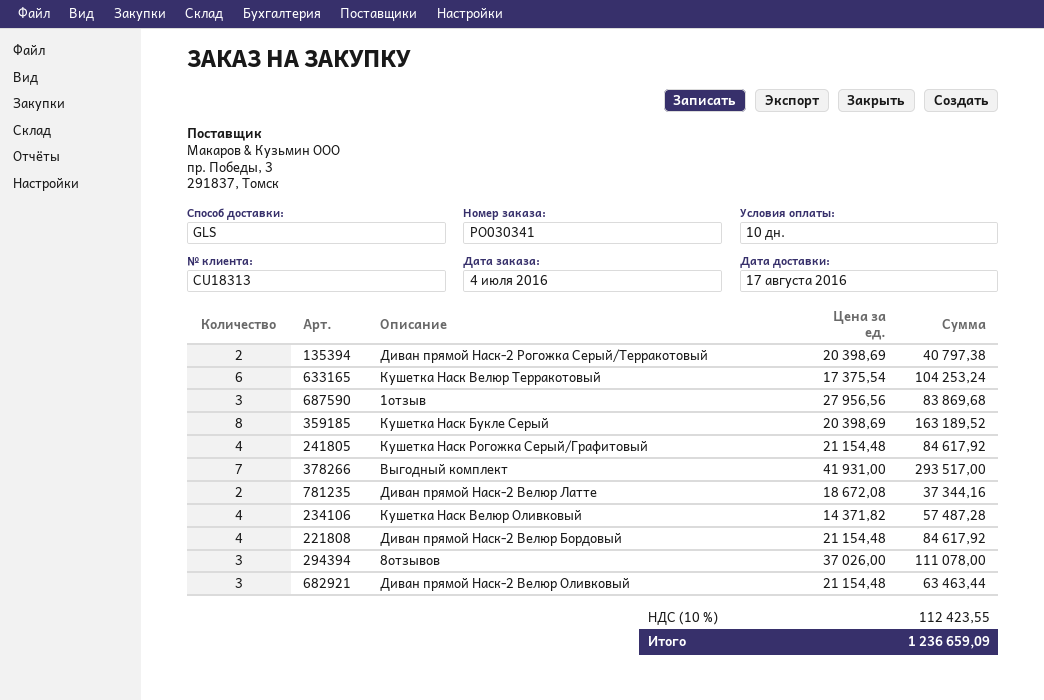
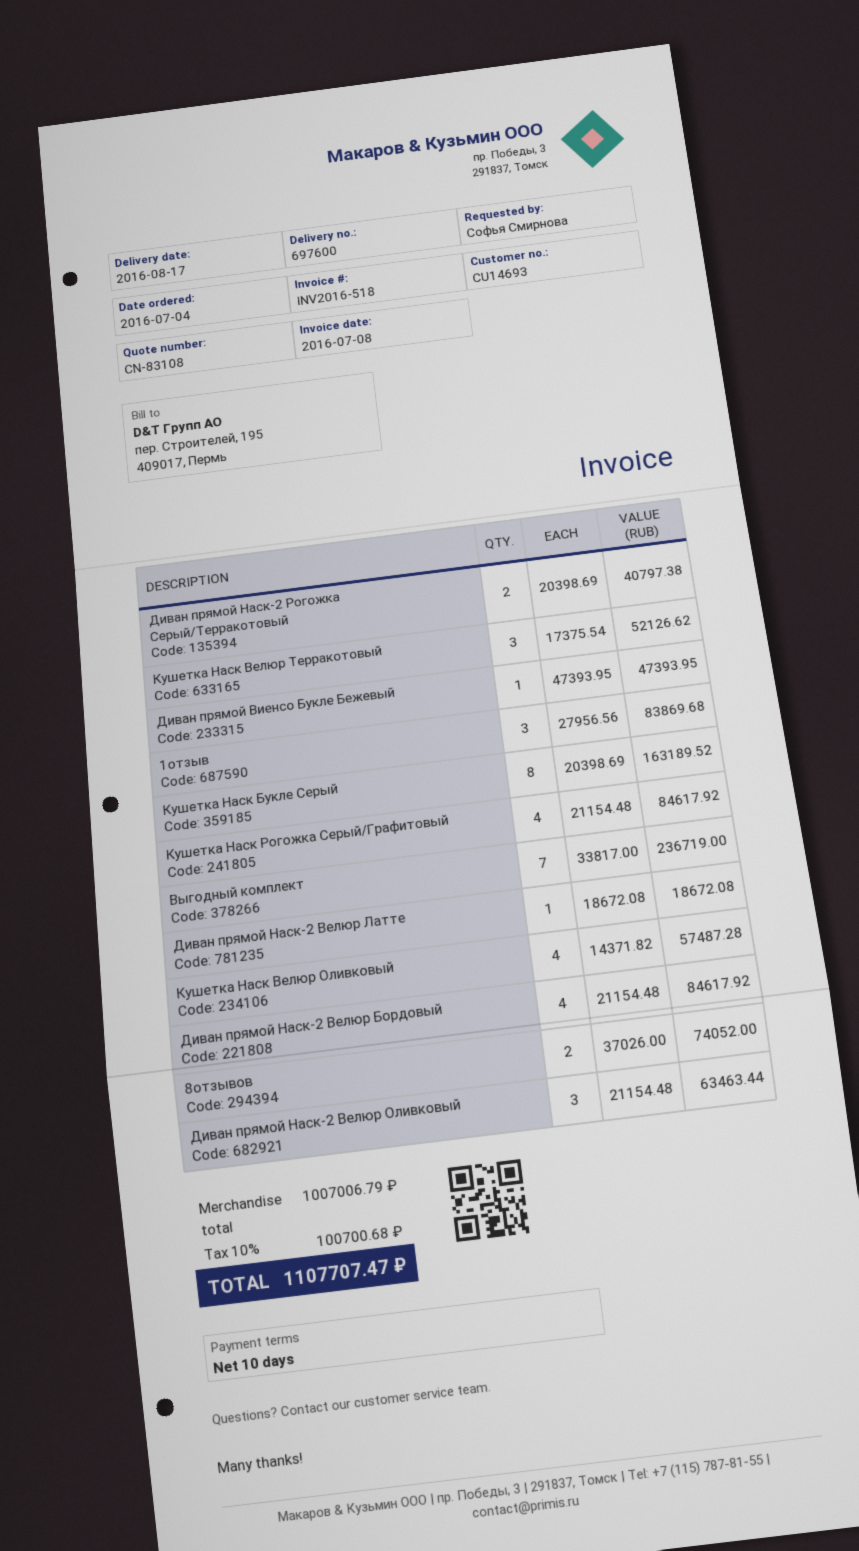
customer number: CU18313 -> CU14693
Кушетка Наск Велюр Терракотовый: 6 x 17375.54 = 104253.24 -> 3 x 17375.54 = 52126.62
Выгодный комплект: 7 x 41931.00 = 293517.00 -> 7 x 33817.00 = 236719.00
Диван прямой Наск-2 Велюр Латте: 2 x 18672.08 = 37344.16 -> 1 x 18672.08 = 18672.08
8отзывов: 3 x 37026.00 = 111078.00 -> 2 x 37026.00 = 74052.00
Диван прямой Виенсо Букле Бежевый: none -> 1 x 47393.95 = 47393.95
tax: 10% = 112423.55 -> 10% = 100700.68
total: 1236659.09 -> 1107707.47

